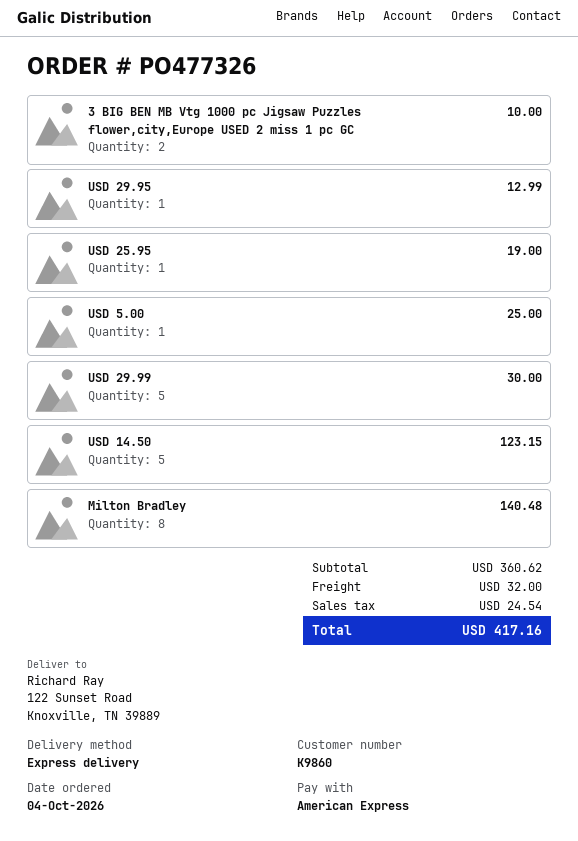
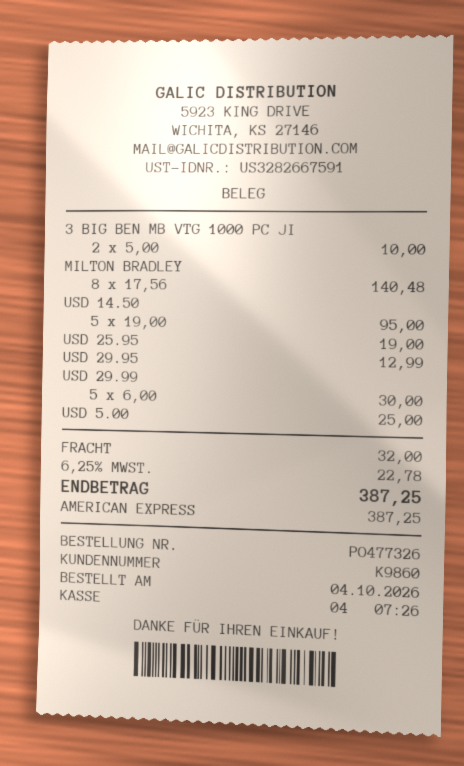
USD 14.50: 5 for 123.15 -> 5 for 95.00
tax: 24.54 -> 22.78
total: 417.16 -> 387.25

